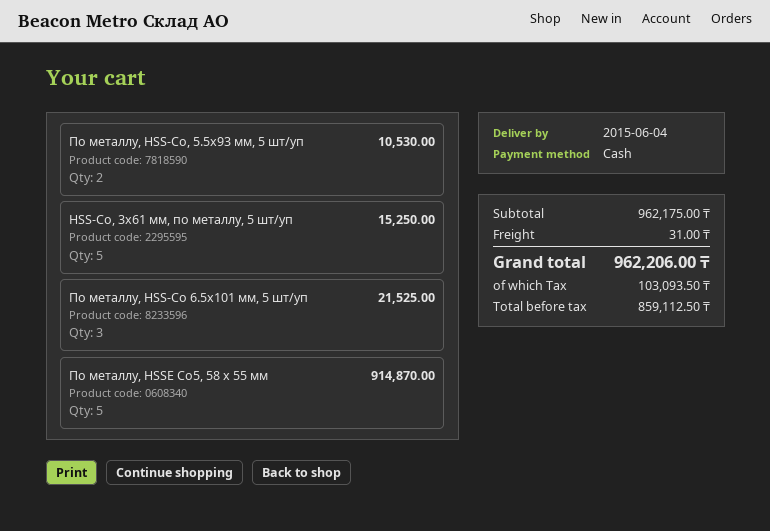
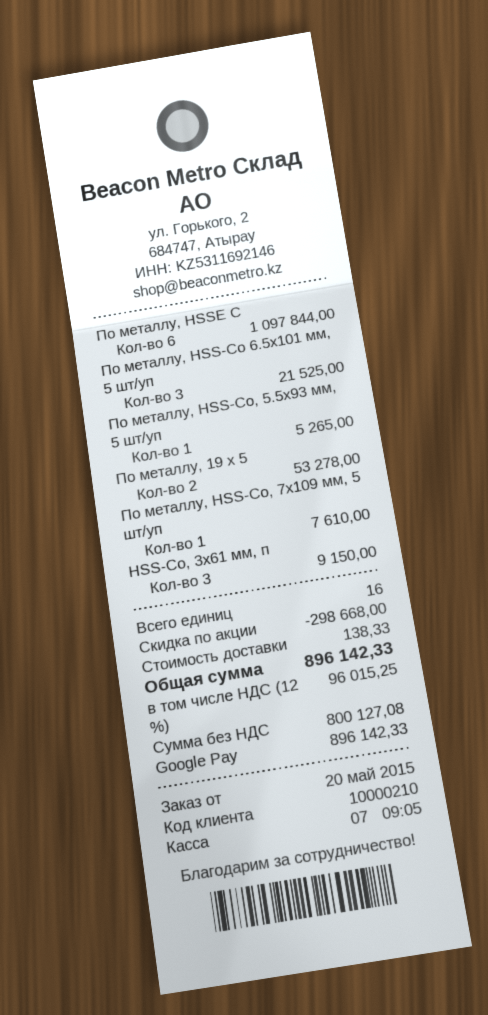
payment method: cash -> Google Pay
По металлу, HSS-Co, 5.5x93 мм, 5 шт/уп: 2 for 10530.00 -> 1 for 5265.00
HSS-Co, 3x61 мм, по металлу, 5 шт/уп: 5 for 15250.00 -> 3 for 9150.00
По металлу, HSSE Co5, 58 x 55 мм: 5 for 914870.00 -> 6 for 1097844.00
По металлу, 19 х 5: none -> 2 for 53278.00
По металлу, HSS-Co, 7x109 мм, 5 шт/уп: none -> 1 for 7610.00
discount: none -> 298668.00
shipping: 31.00 -> 138.33
net: 859112.50 -> 800127.08
tax: 103093.50 -> 96015.25
total: 962206.00 -> 896142.33

